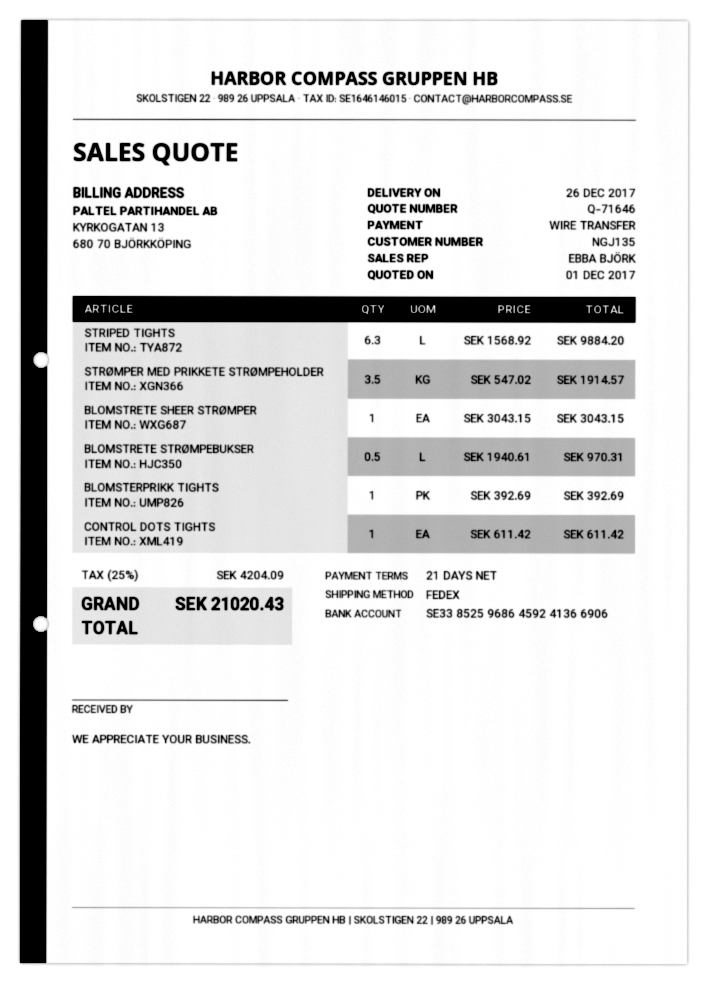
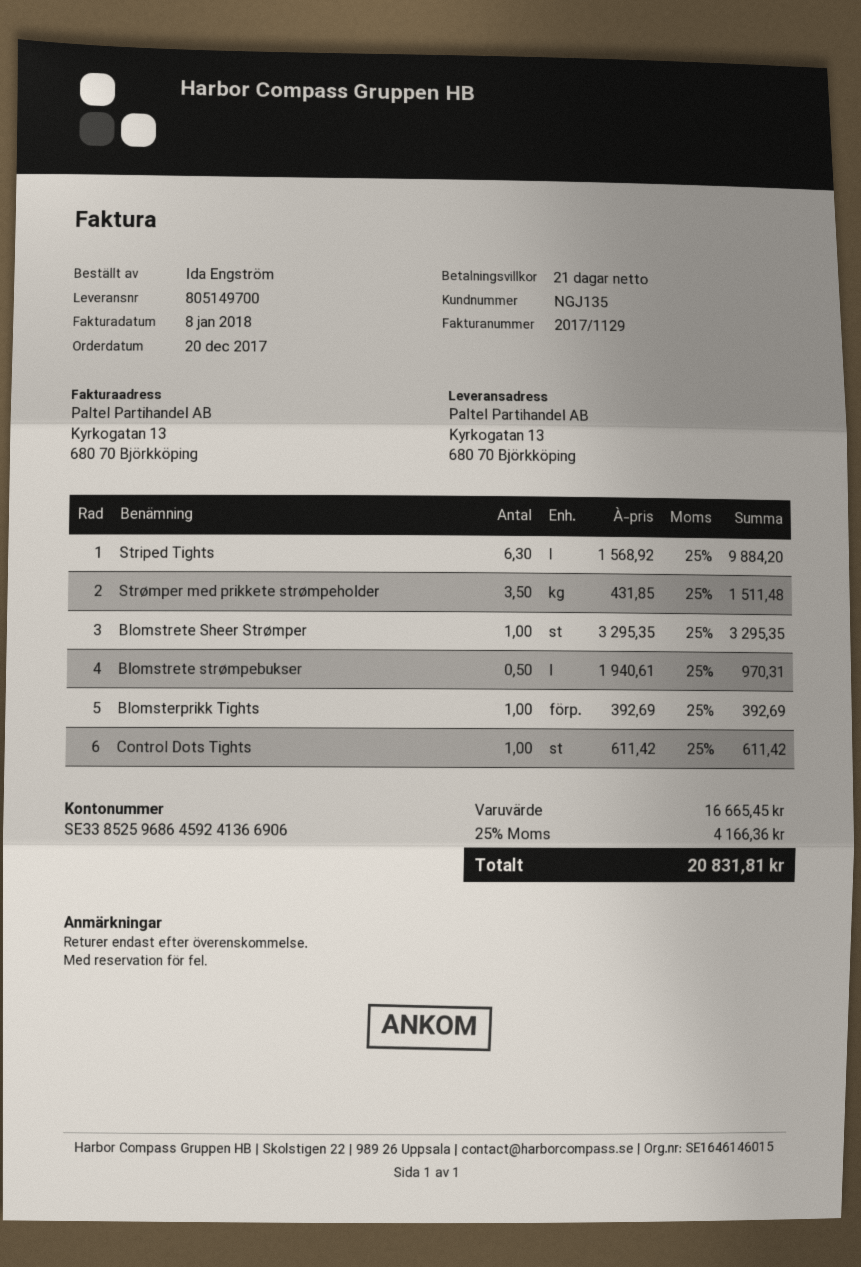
STRØMPER MED PRIKKETE STRØMPEHOLDER: 3.5 x 547.02 = 1914.57 -> 3.5 x 431.85 = 1511.48
BLOMSTRETE SHEER STRØMPER: 1 x 3043.15 = 3043.15 -> 1 x 3295.35 = 3295.35
tax: 25% = 4204.09 -> 25% = 4166.36
total: 21020.43 -> 20831.81

